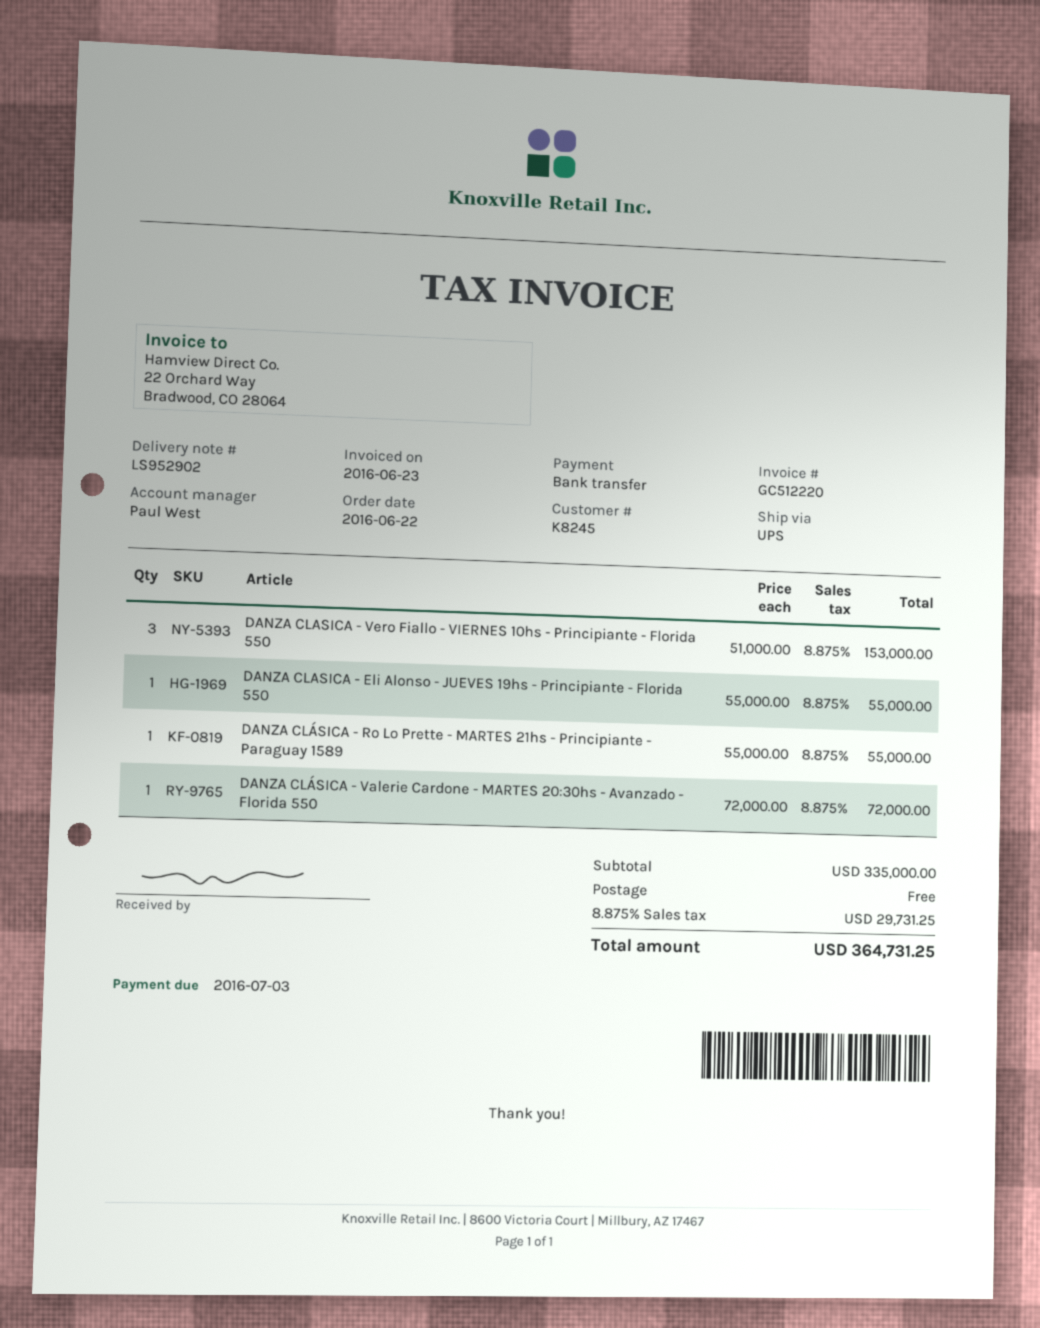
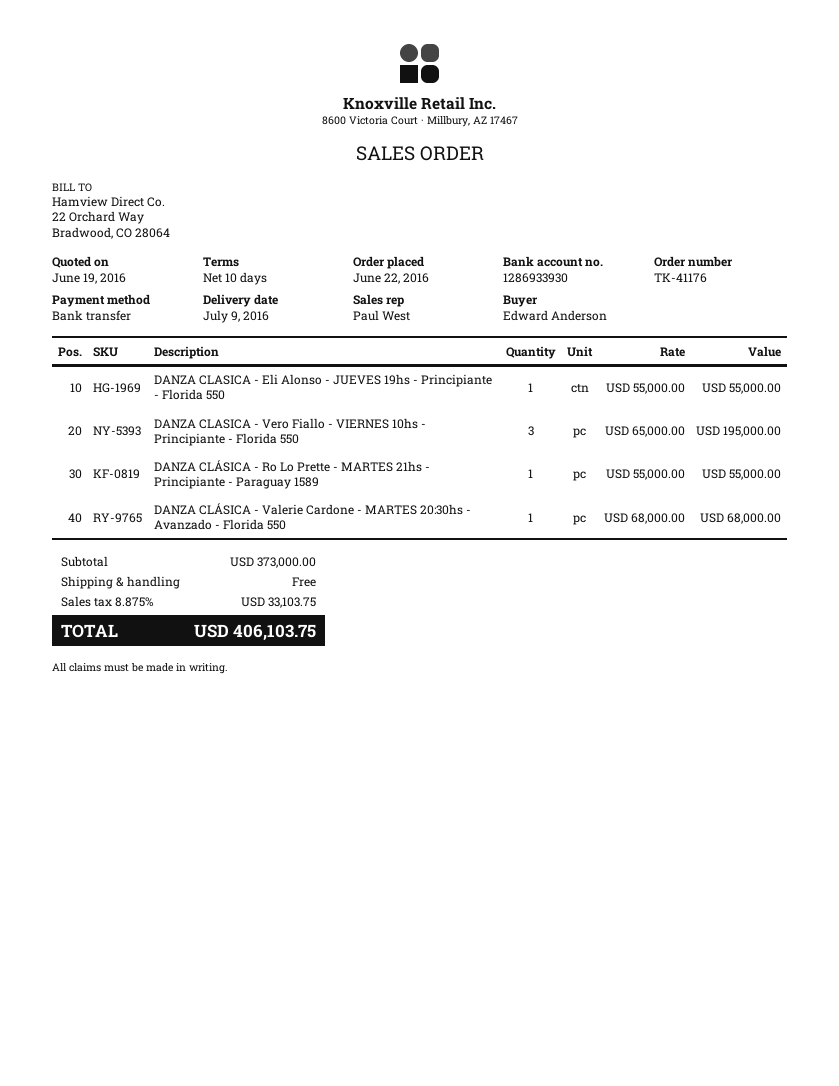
DANZA CLASICA - Vero Fiallo - VIERNES 10hs - Principiante - Florida 550: 3 x 51000.00 = 153000.00 -> 3 x 65000.00 = 195000.00
DANZA CLÁSICA - Valerie Cardone - MARTES 20:30hs - Avanzado - Florida 550: 1 x 72000.00 = 72000.00 -> 1 x 68000.00 = 68000.00
subtotal: 335000.00 -> 373000.00
tax: 8.875% = 29731.25 -> 8.875% = 33103.75
total: 364731.25 -> 406103.75

